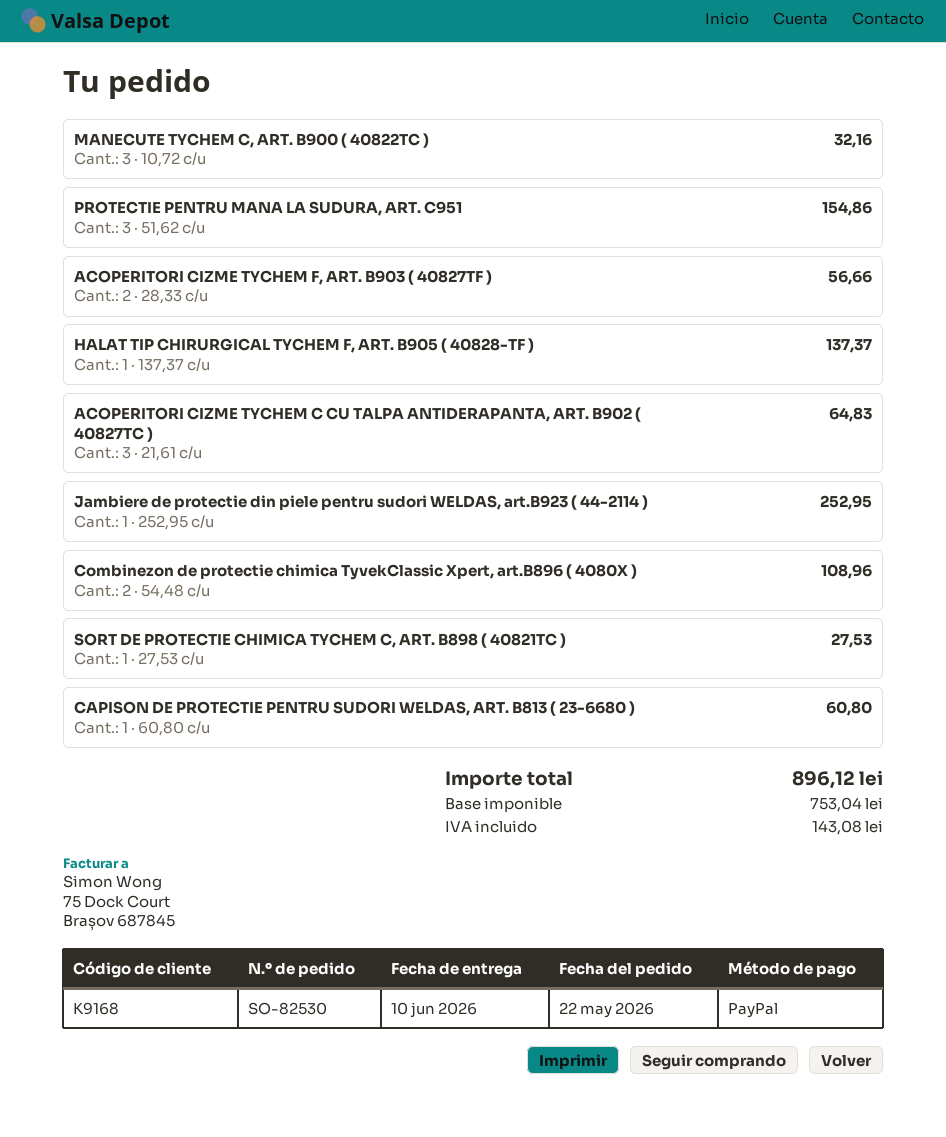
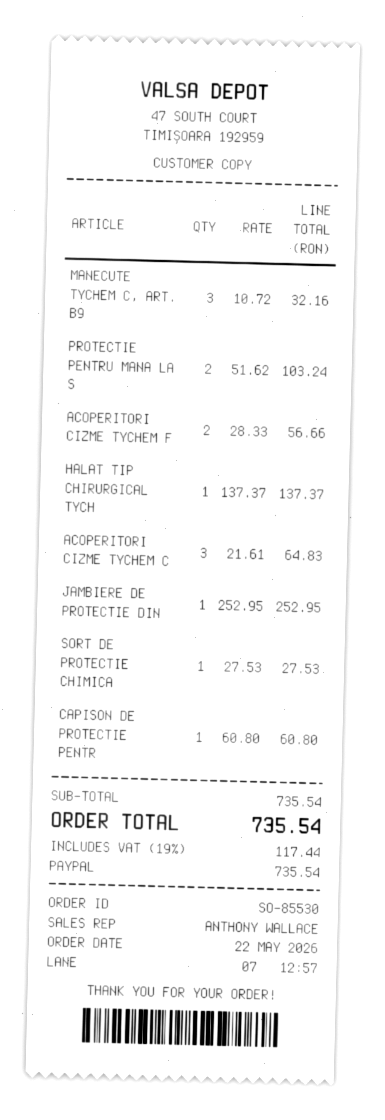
order number: SO-82530 -> SO-85530
PROTECTIE PENTRU MANA LA SUDURA, ART. C951: 3 x 51.62 = 154.86 -> 2 x 51.62 = 103.24
Combinezon de protectie chimica TyvekClassic Xpert, art.B896 ( 4080X ): 2 x 54.48 = 108.96 -> none
tax: 143.08 -> 117.44
total: 896.12 -> 735.54

